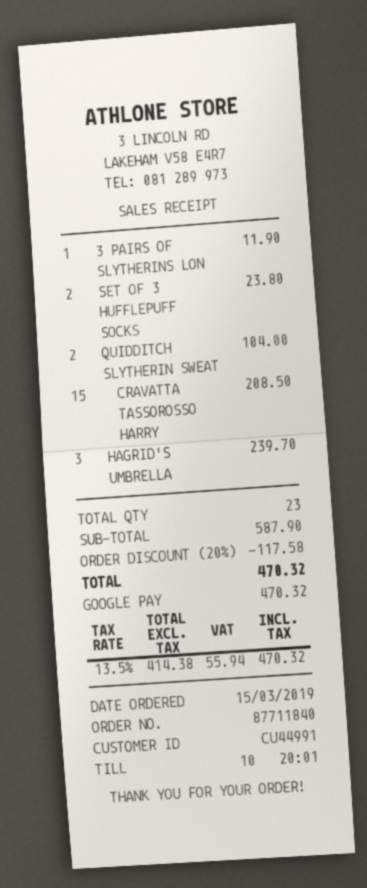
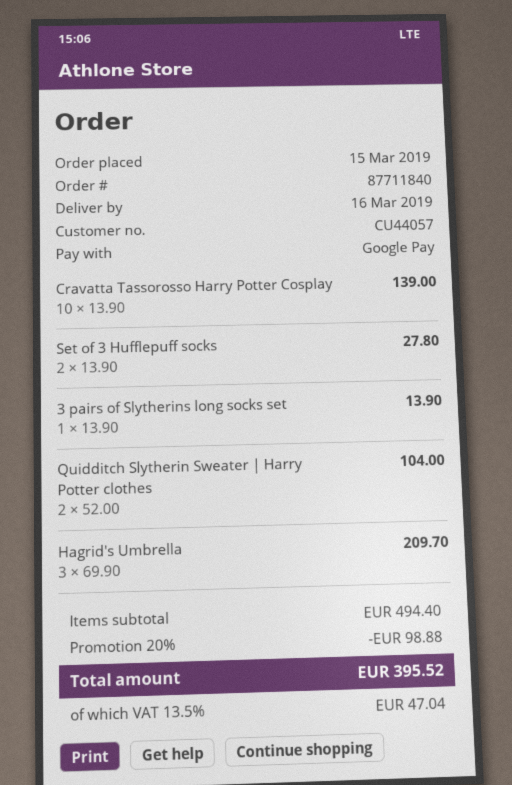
customer number: CU44991 -> CU44057
3 PAIRS OF SLYTHERINS LON: 1 for 11.90 -> 1 for 13.90
SET OF 3 HUFFLEPUFF SOCKS: 2 for 23.80 -> 2 for 27.80
CRAVATTA TASSOROSSO HARRY: 15 for 208.50 -> 10 for 139.00
HAGRID'S UMBRELLA: 3 for 239.70 -> 3 for 209.70
subtotal: 587.90 -> 494.40
discount: 20% = 117.58 -> 20% = 98.88
tax: 13.5% = 55.94 -> 13.5% = 47.04
total: 470.32 -> 395.52

